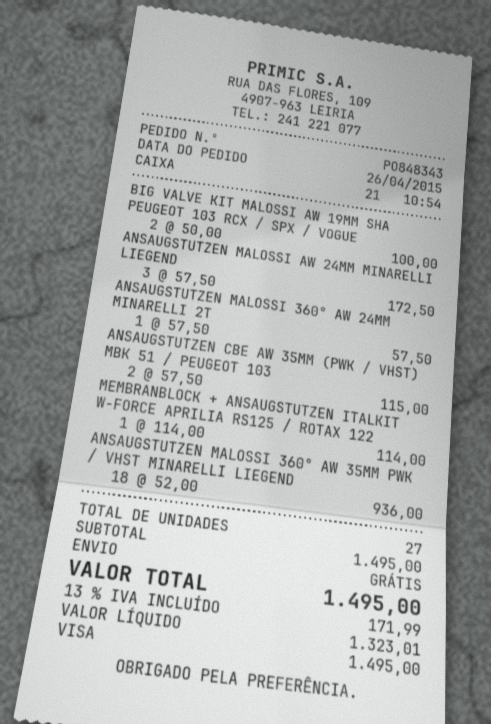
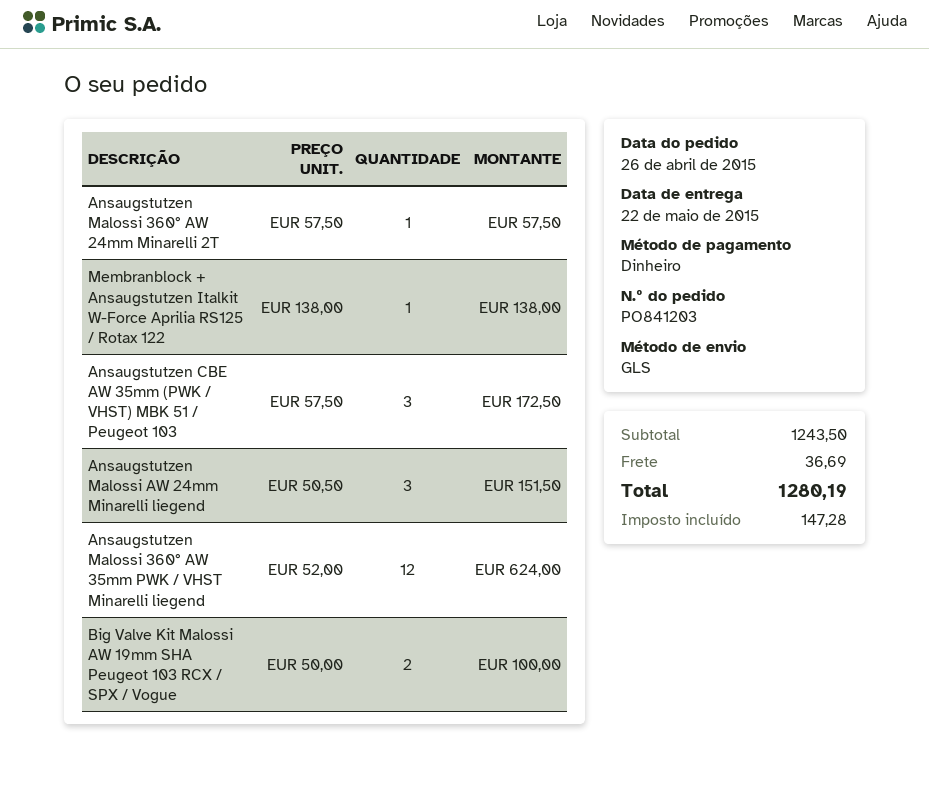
order number: PO848343 -> PO841203
payment method: Visa -> cash
ANSAUGSTUTZEN MALOSSI AW 24MM MINARELLI LIEGEND: 3 x 57.50 = 172.50 -> 3 x 50.50 = 151.50
ANSAUGSTUTZEN CBE AW 35MM (PWK / VHST) MBK 51 / PEUGEOT 103: 2 x 57.50 = 115.00 -> 3 x 57.50 = 172.50
MEMBRANBLOCK + ANSAUGSTUTZEN ITALKIT W-FORCE APRILIA RS125 / ROTAX 122: 1 x 114.00 = 114.00 -> 1 x 138.00 = 138.00
ANSAUGSTUTZEN MALOSSI 360° AW 35MM PWK / VHST MINARELLI LIEGEND: 18 x 52.00 = 936.00 -> 12 x 52.00 = 624.00
subtotal: 1495.00 -> 1243.50
shipping: 0.00 -> 36.69
tax: 171.99 -> 147.28
total: 1495.00 -> 1280.19

